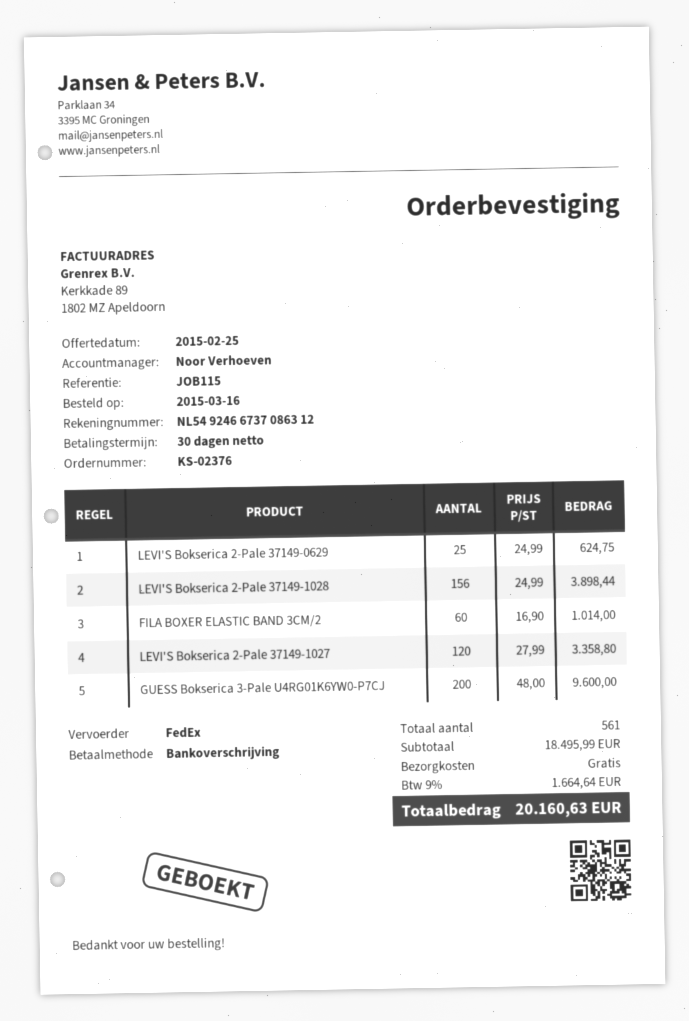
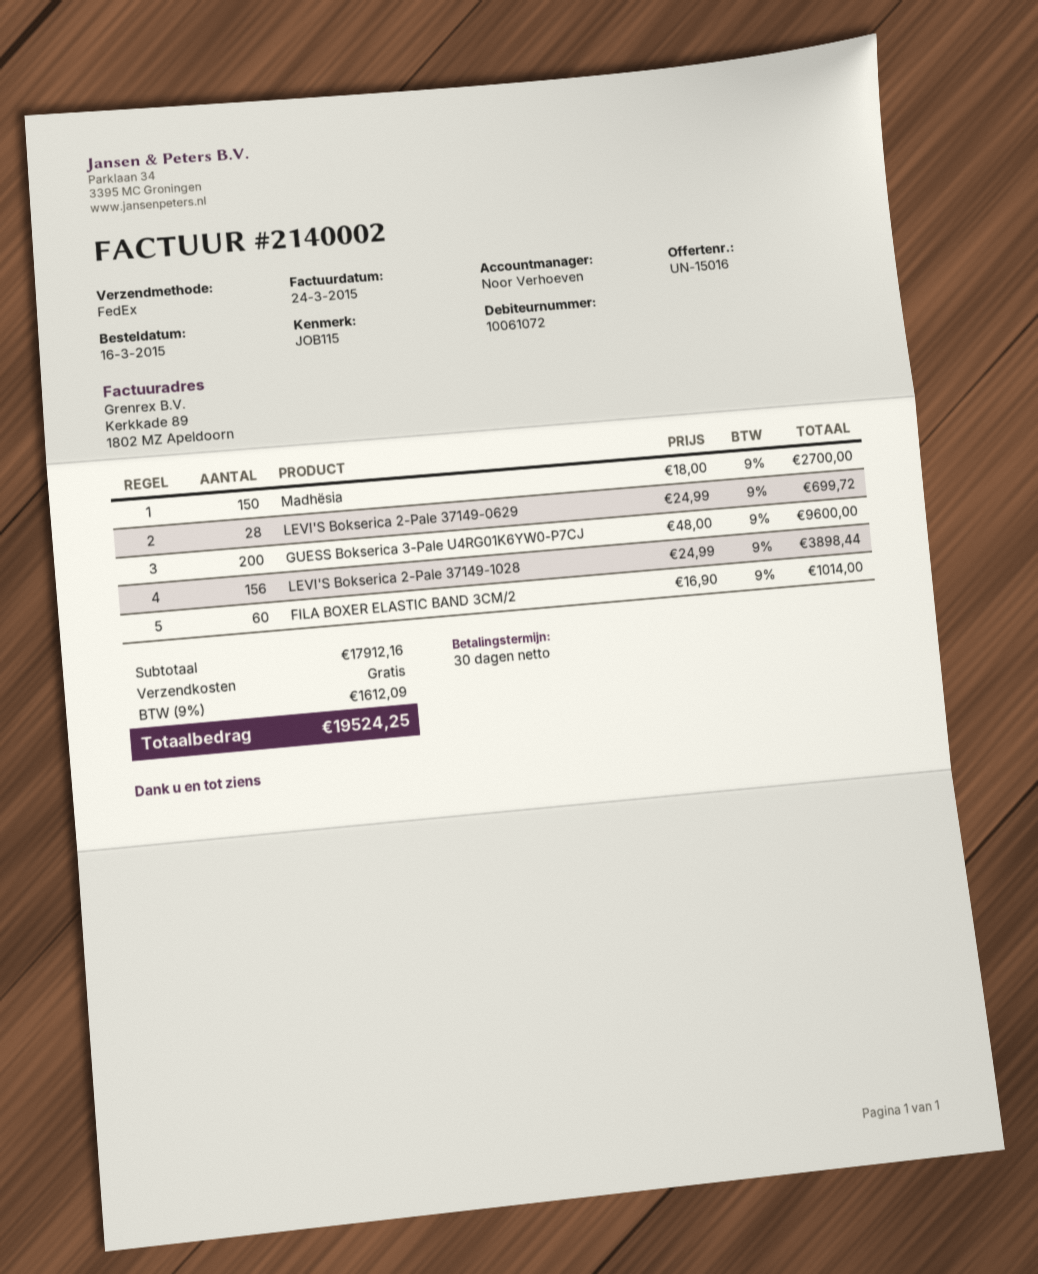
LEVI'S Bokserica 2-Pale 37149-0629: 25 x 24.99 = 624.75 -> 28 x 24.99 = 699.72
LEVI'S Bokserica 2-Pale 37149-1027: 120 x 27.99 = 3358.80 -> none
Madhësia: none -> 150 x 18.00 = 2700.00
subtotal: 18495.99 -> 17912.16
tax: 9% = 1664.64 -> 9% = 1612.09
total: 20160.63 -> 19524.25

